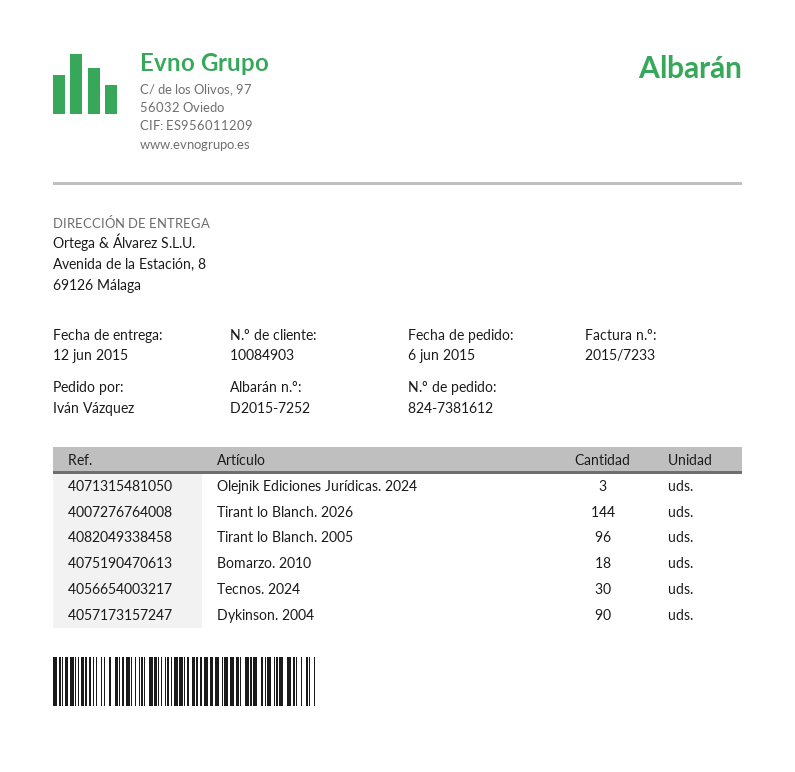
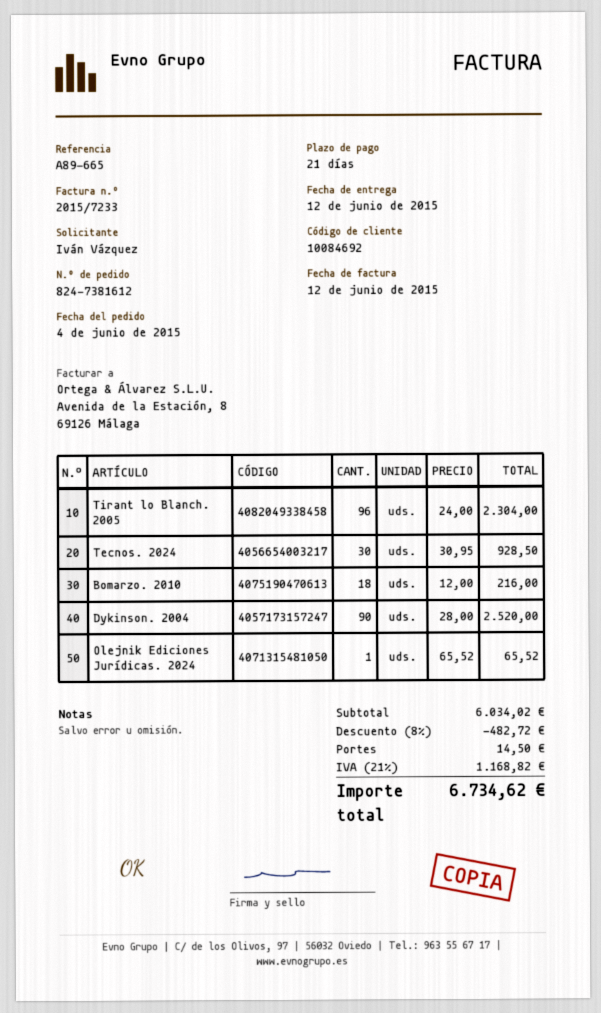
order date: 2015-06-06 -> 2015-06-04
customer number: 10084903 -> 10084692
Olejnik Ediciones Jurídicas. 2024: 3 -> 1
Tirant lo Blanch. 2026: 144 -> none

